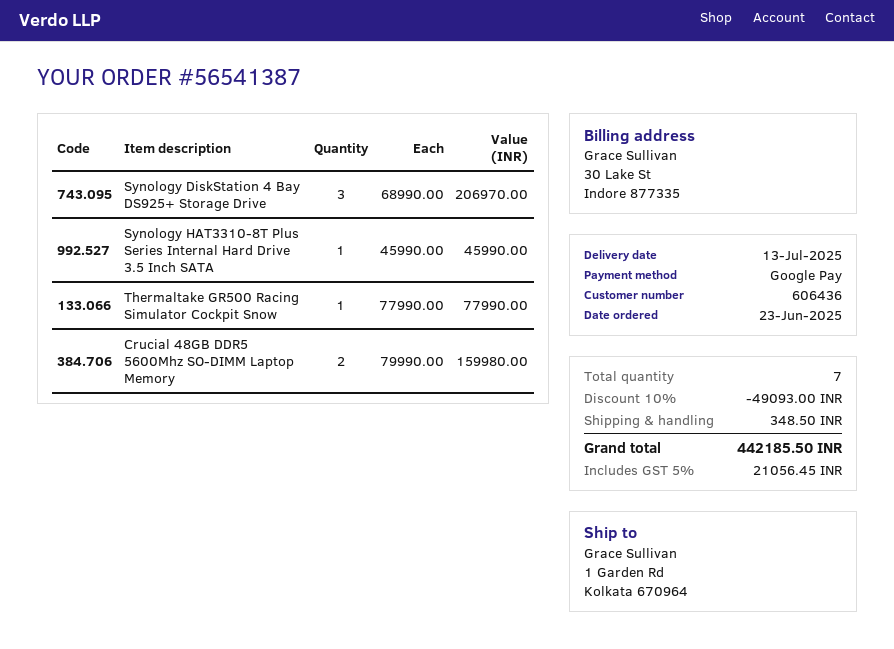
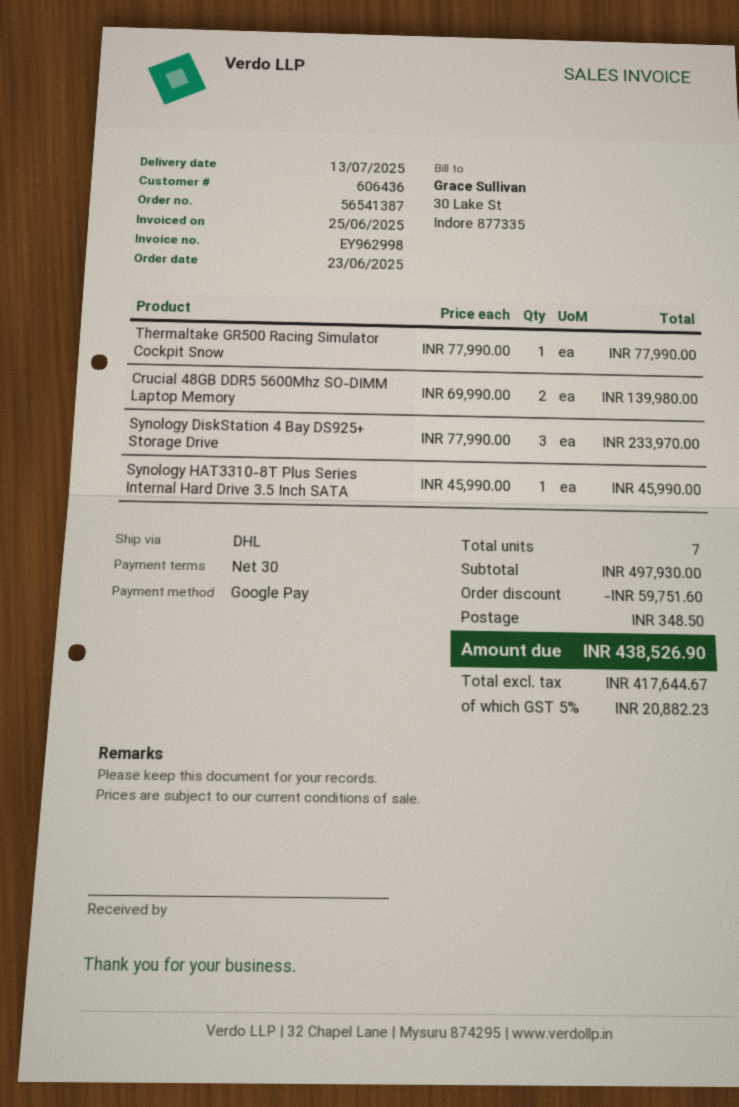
Synology DiskStation 4 Bay DS925+ Storage Drive: 3 x 68990.00 = 206970.00 -> 3 x 77990.00 = 233970.00
Crucial 48GB DDR5 5600Mhz SO-DIMM Laptop Memory: 2 x 79990.00 = 159980.00 -> 2 x 69990.00 = 139980.00
discount: 49093.00 -> 59751.60
tax: 5% = 21056.45 -> 5% = 20882.23
total: 442185.50 -> 438526.90

